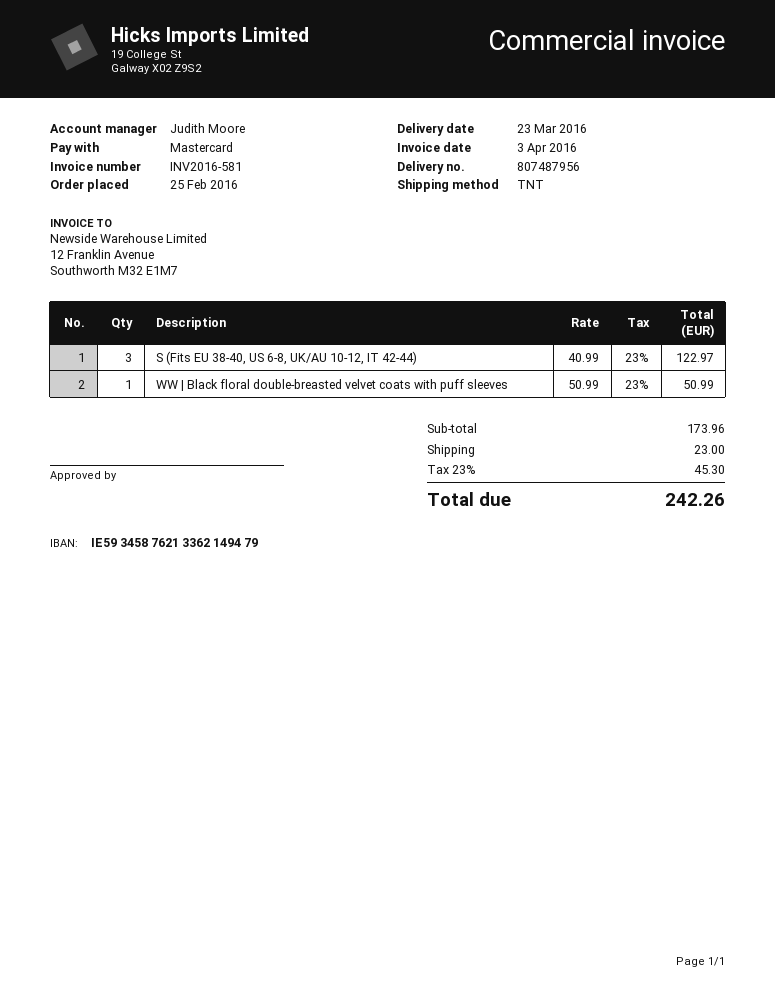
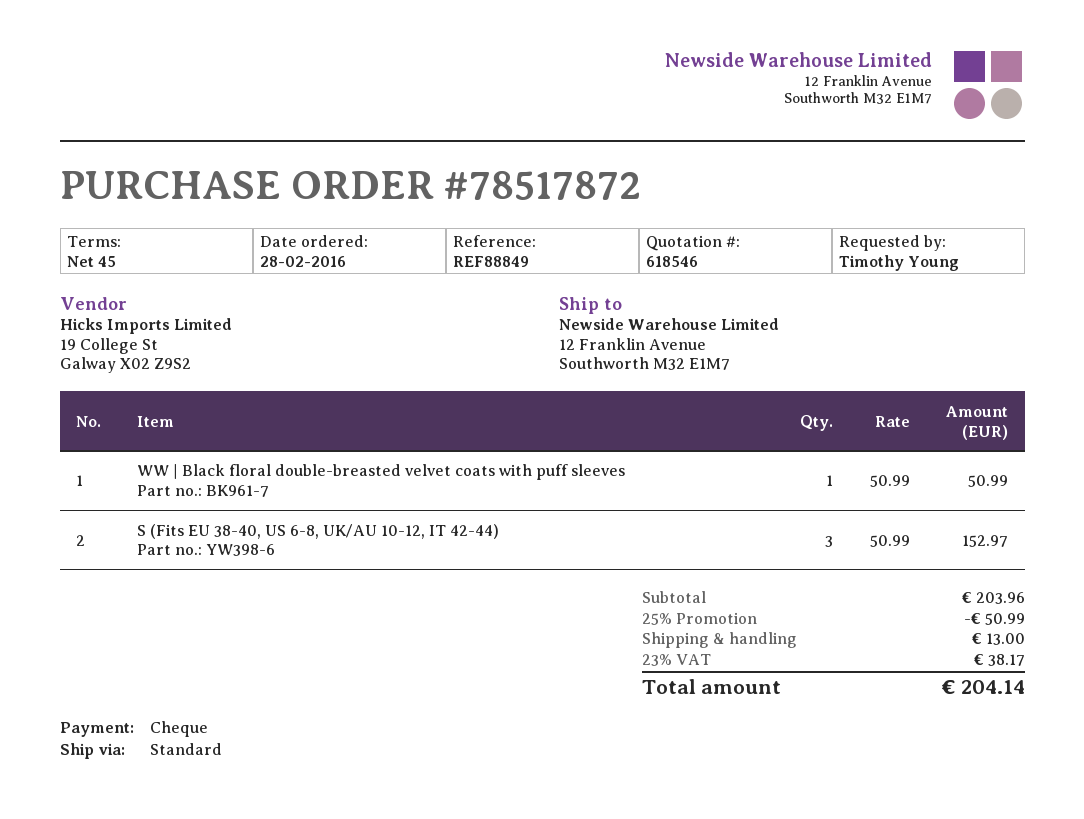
order date: 2016-02-25 -> 2016-02-28
payment method: Mastercard -> cheque
shipping method: TNT -> standard
S (Fits EU 38-40, US 6-8, UK/AU 10-12, IT 42-44): 3 x 40.99 = 122.97 -> 3 x 50.99 = 152.97
subtotal: 173.96 -> 203.96
discount: none -> 25% = 50.99
shipping: 23.00 -> 13.00
tax: 23% = 45.30 -> 23% = 38.17
total: 242.26 -> 204.14

